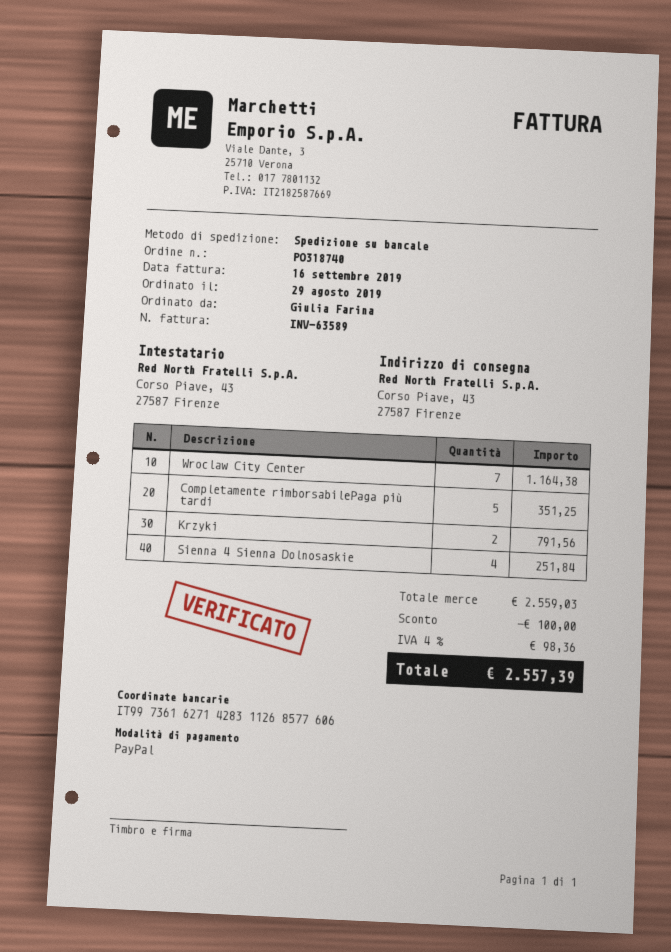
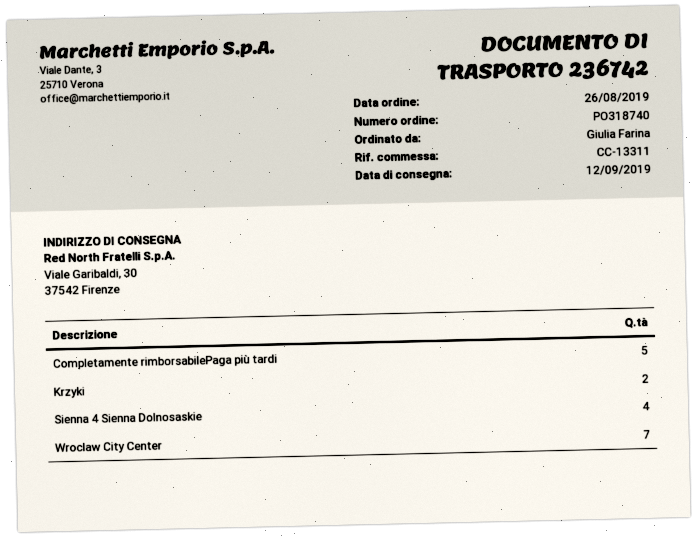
order date: 2019-08-29 -> 2019-08-26
ship to: Corso Piave, 43, 27587 Firenze -> Viale Garibaldi, 30, 37542 Firenze

